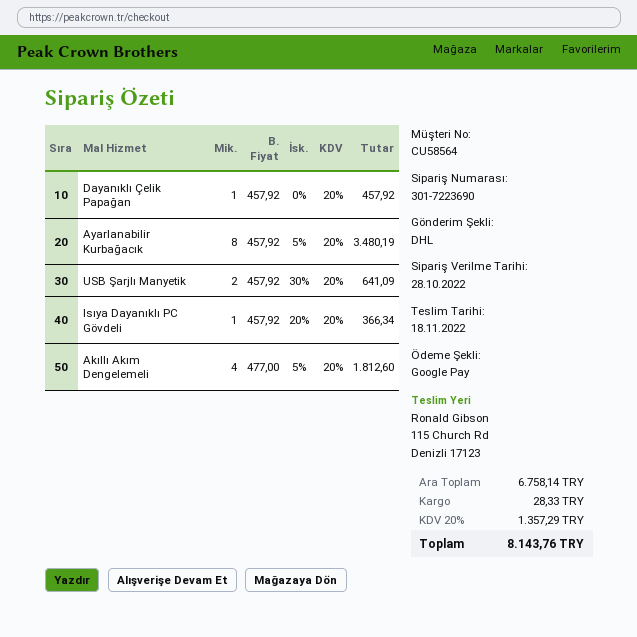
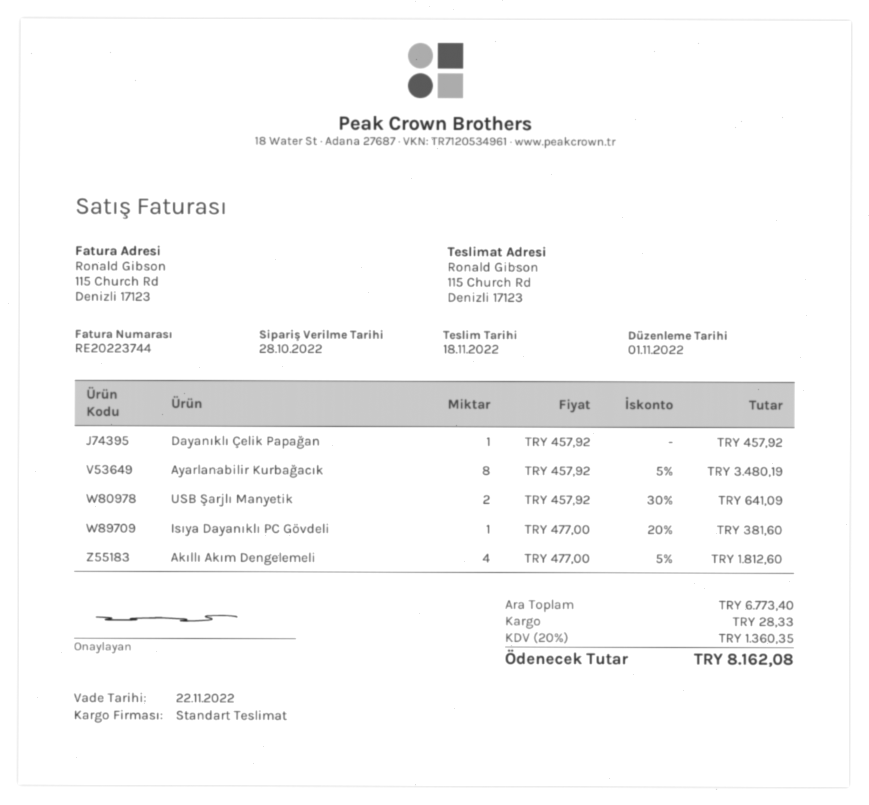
shipping method: DHL -> standard
Isıya Dayanıklı PC Gövdeli: 1 x 457.92 - 20% = 366.34 -> 1 x 477.00 - 20% = 381.60
subtotal: 6758.14 -> 6773.40
tax: 20% = 1357.29 -> 20% = 1360.35
total: 8143.76 -> 8162.08

